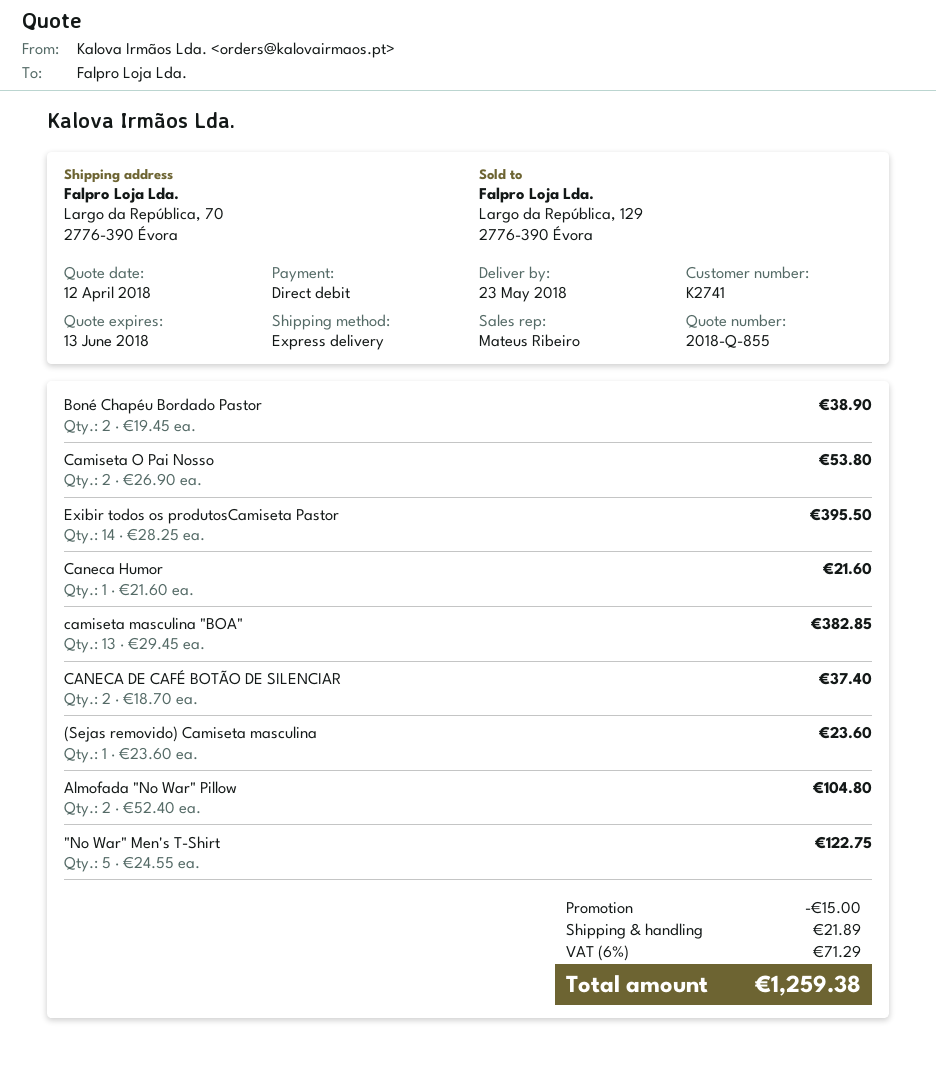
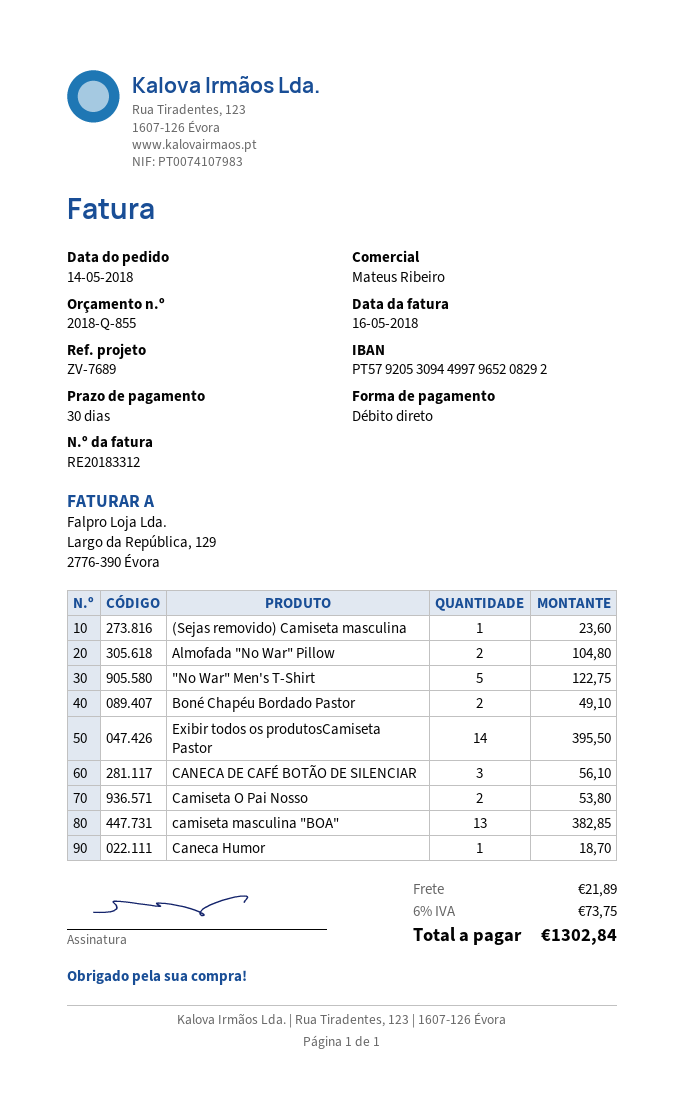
Boné Chapéu Bordado Pastor: 2 for 38.90 -> 2 for 49.10
Caneca Humor: 1 for 21.60 -> 1 for 18.70
CANECA DE CAFÉ BOTÃO DE SILENCIAR: 2 for 37.40 -> 3 for 56.10
discount: 15.00 -> none
tax: 6% = 71.29 -> 6% = 73.75
total: 1259.38 -> 1302.84

